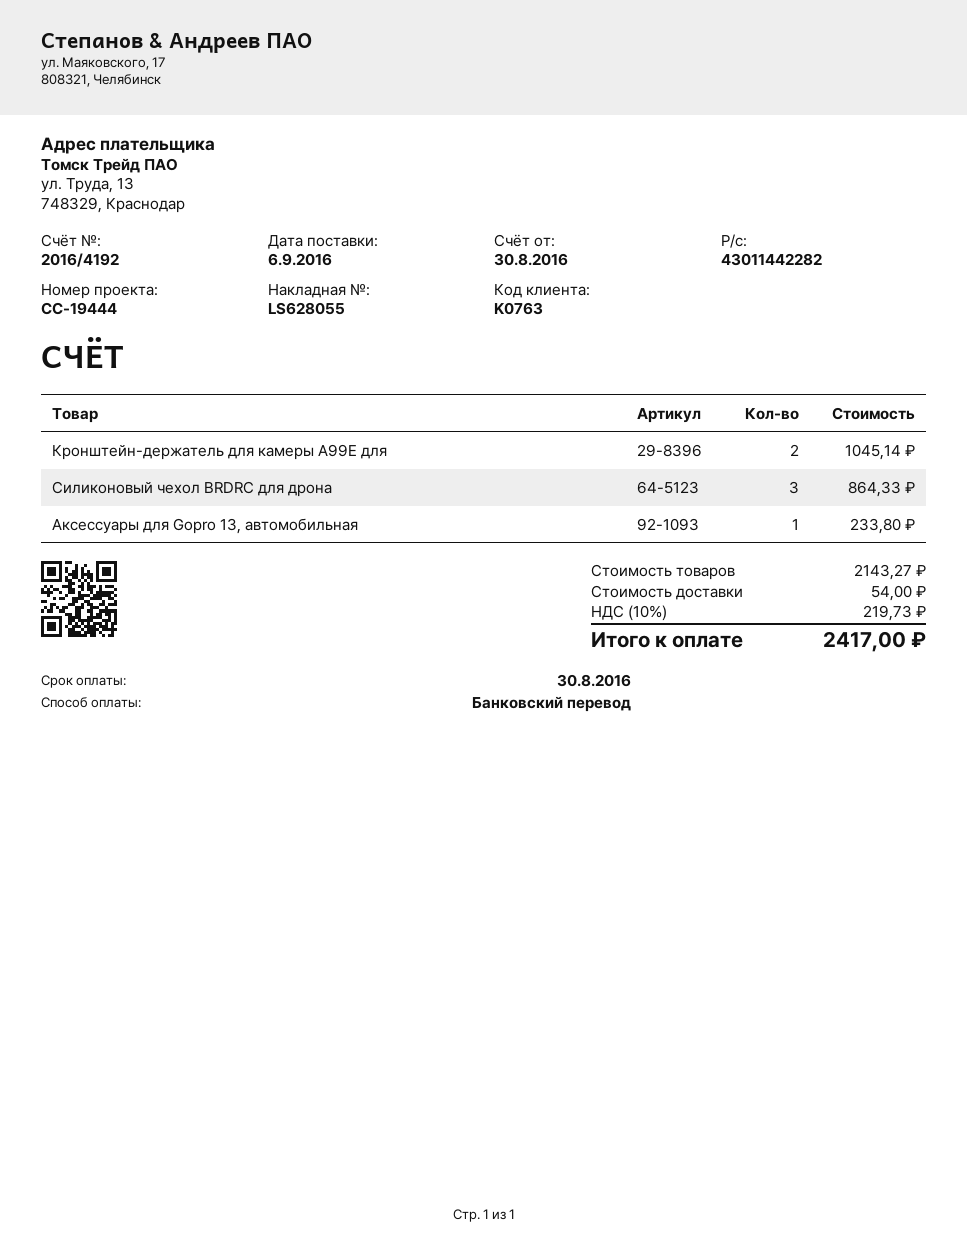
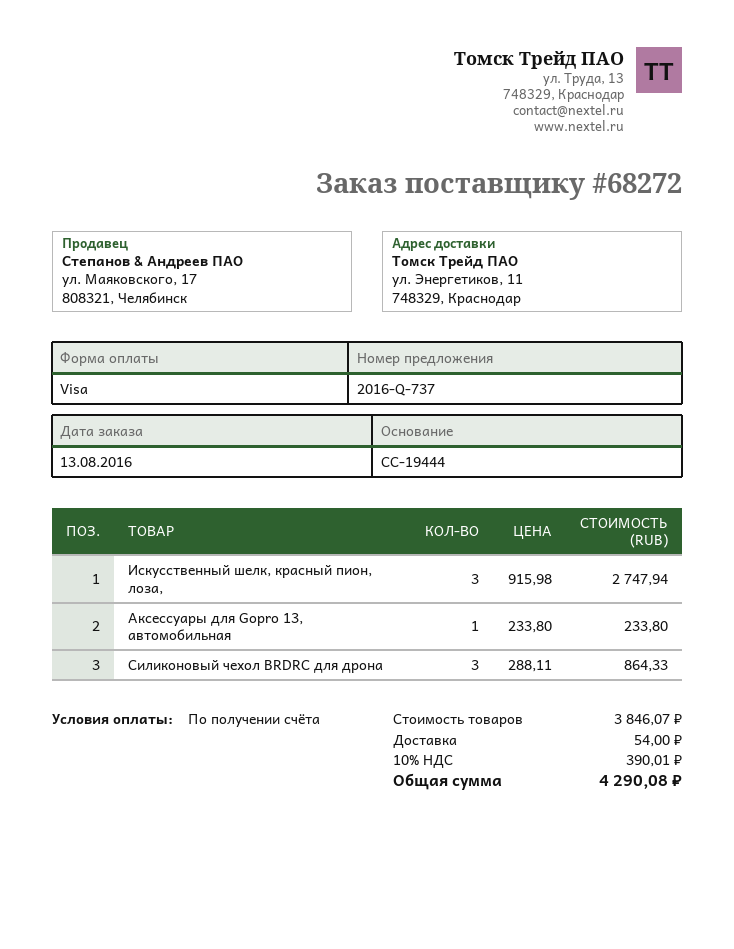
payment method: bank transfer -> Visa
Кронштейн-держатель для камеры A99E для: 2 for 1045.14 -> none
Искусственный шелк, красный пион, лоза,: none -> 3 for 2747.94
subtotal: 2143.27 -> 3846.07
tax: 10% = 219.73 -> 10% = 390.01
total: 2417.00 -> 4290.08

